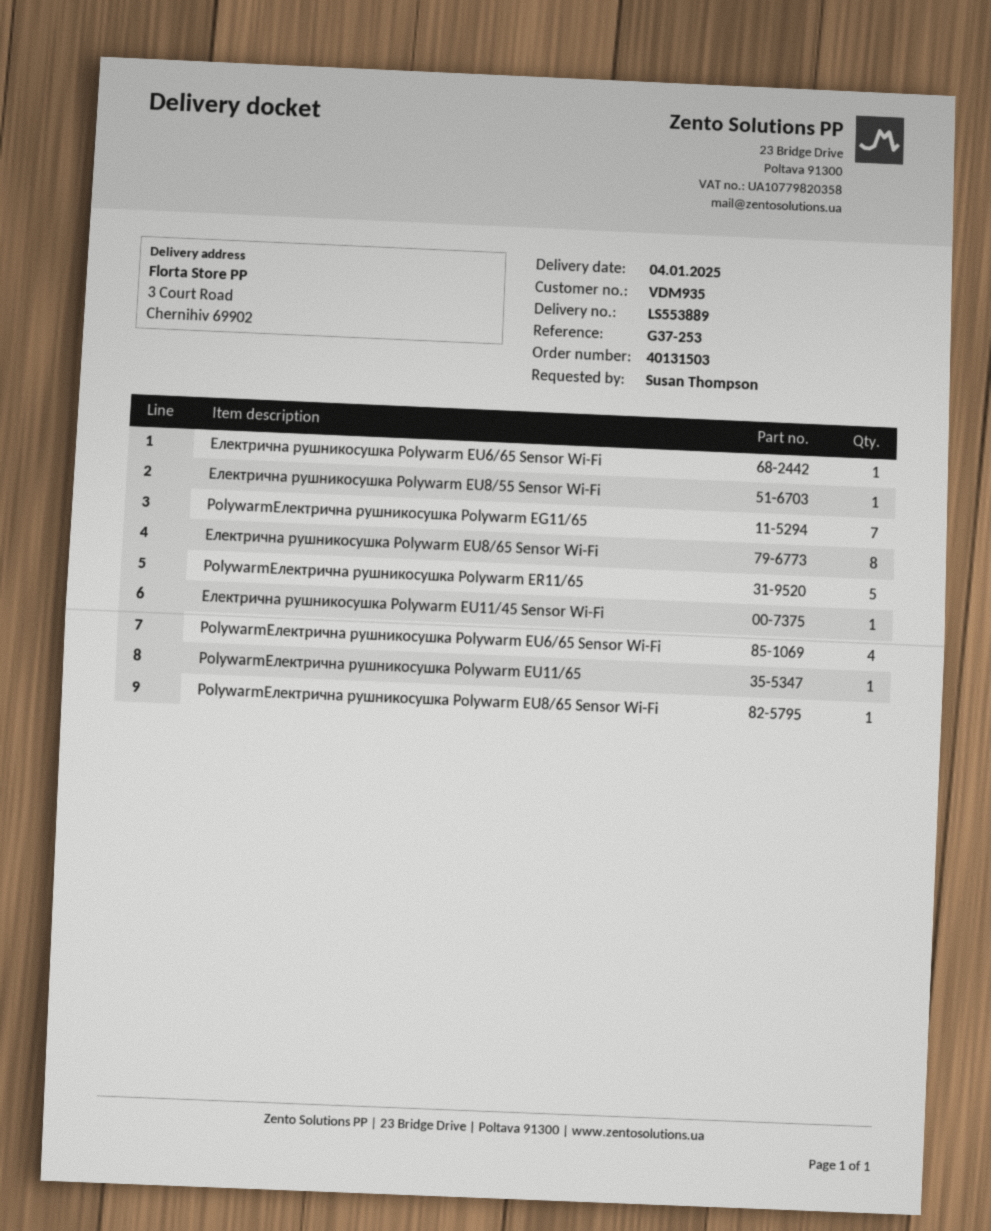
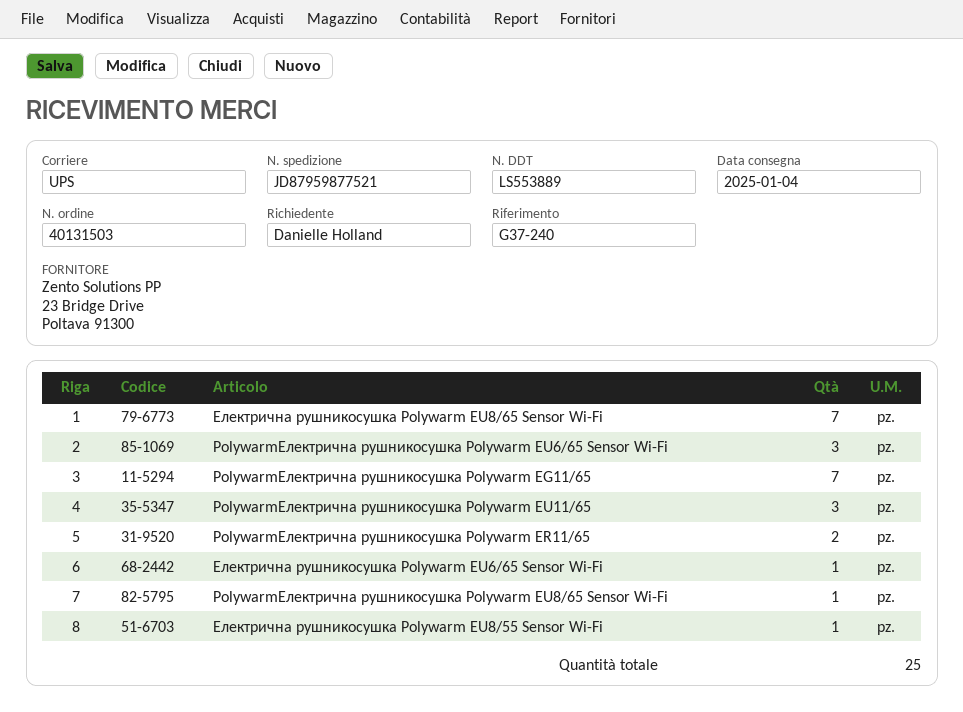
reference: G37-253 -> G37-240
ordered by: Susan Thompson -> Danielle Holland
Електрична рушникосушка Polywarm EU8/65 Sensor Wi-Fi: 8 -> 7
PolywarmЕлектрична рушникосушка Polywarm ER11/65: 5 -> 2
Електрична рушникосушка Polywarm EU11/45 Sensor Wi-Fi: 1 -> none
PolywarmЕлектрична рушникосушка Polywarm EU6/65 Sensor Wi-Fi: 4 -> 3
PolywarmЕлектрична рушникосушка Polywarm EU11/65: 1 -> 3

